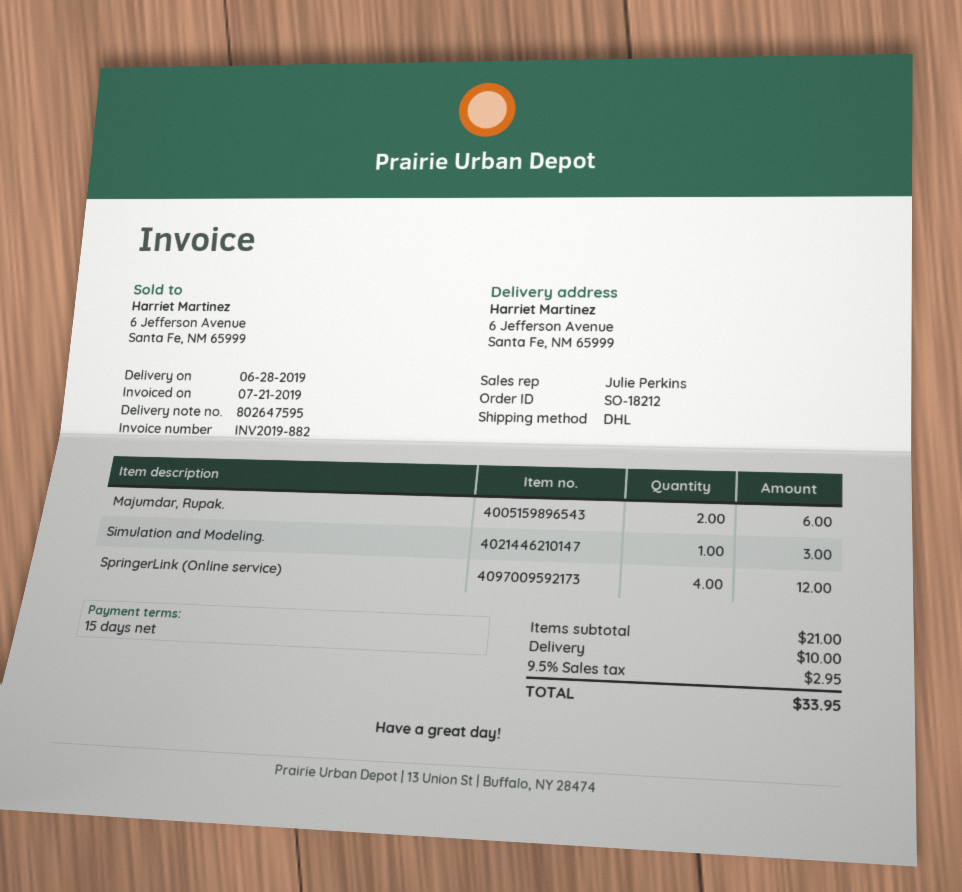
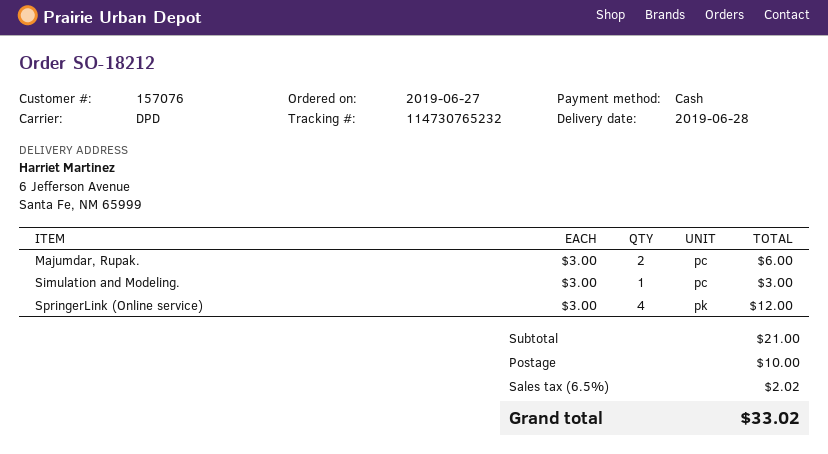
shipping method: DHL -> DPD
tax: 9.5% = 2.95 -> 6.5% = 2.02
total: 33.95 -> 33.02

